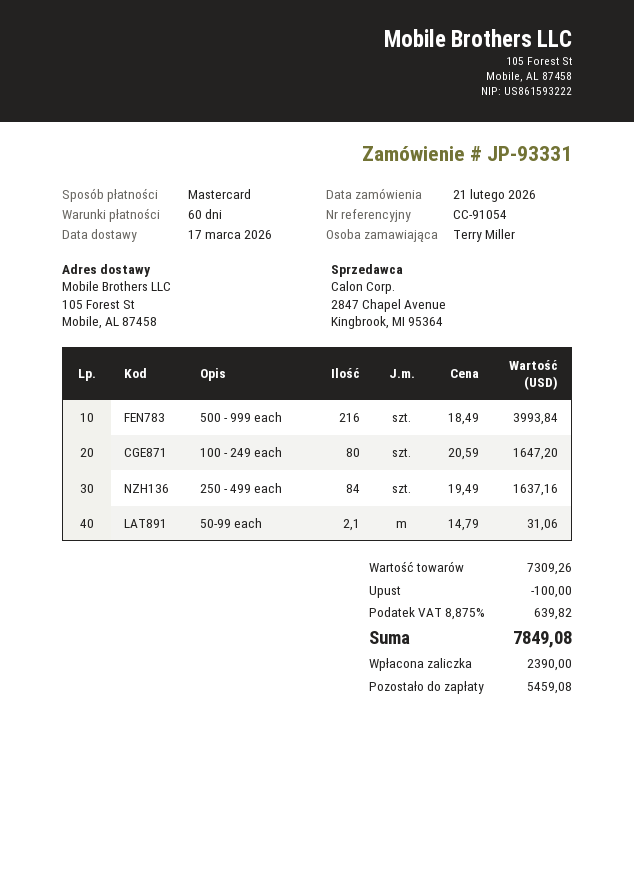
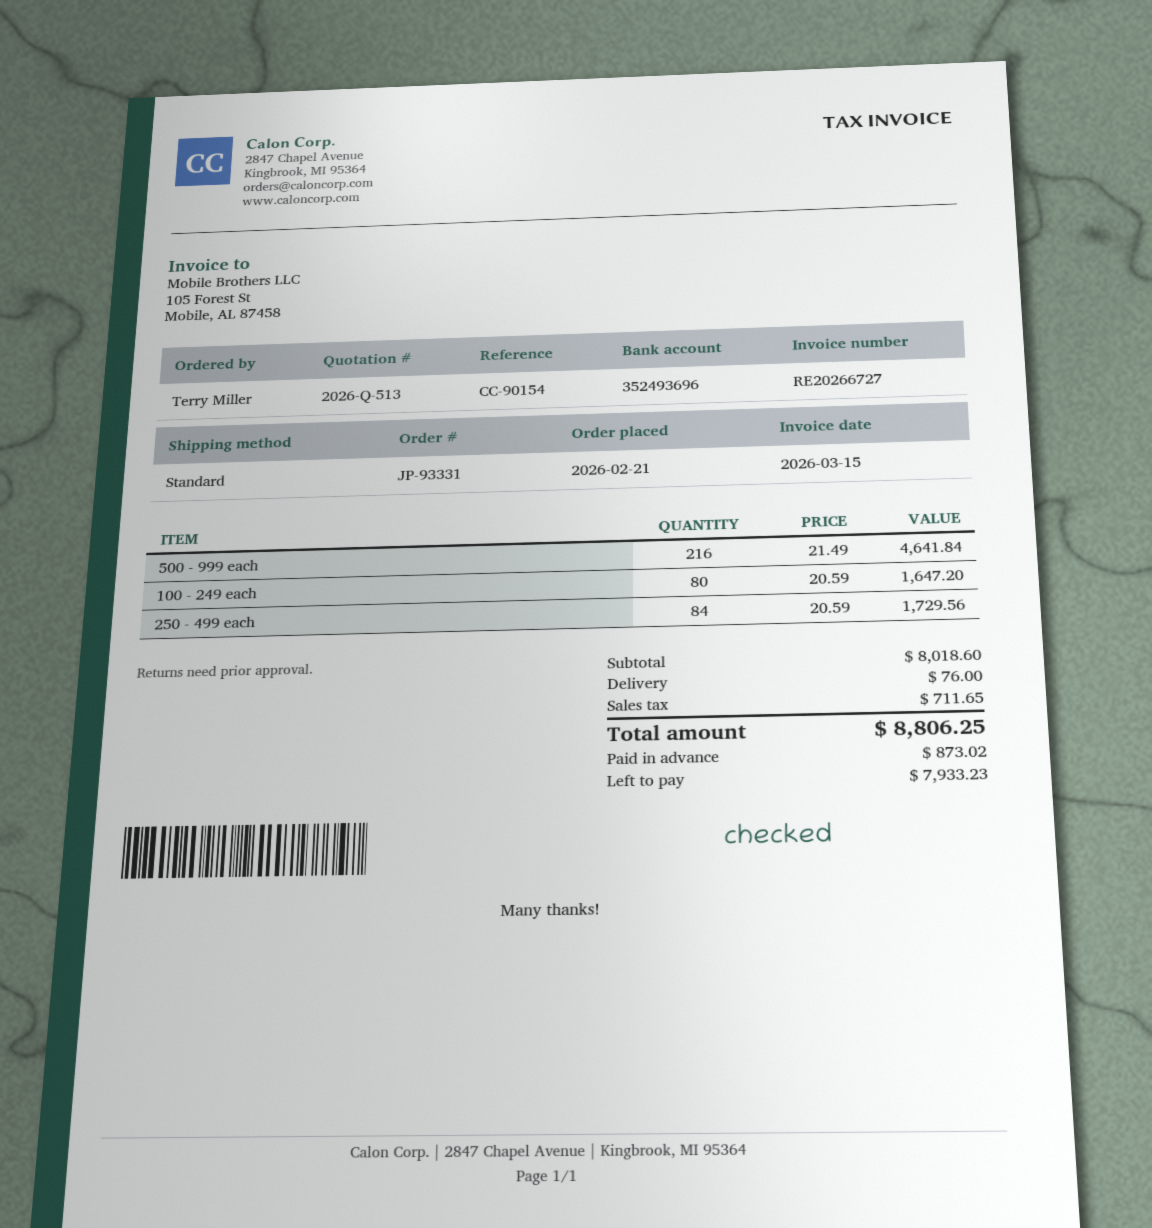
reference: CC-91054 -> CC-90154
500 - 999 each: 216 x 18.49 = 3993.84 -> 216 x 21.49 = 4641.84
250 - 499 each: 84 x 19.49 = 1637.16 -> 84 x 20.59 = 1729.56
50-99 each: 2.1 x 14.79 = 31.06 -> none
subtotal: 7309.26 -> 8018.60
discount: 100.00 -> none
shipping: none -> 76.00
tax: 639.82 -> 711.65
total: 7849.08 -> 8806.25
deposit: 2390.00 -> 873.02
balance: 5459.08 -> 7933.23

